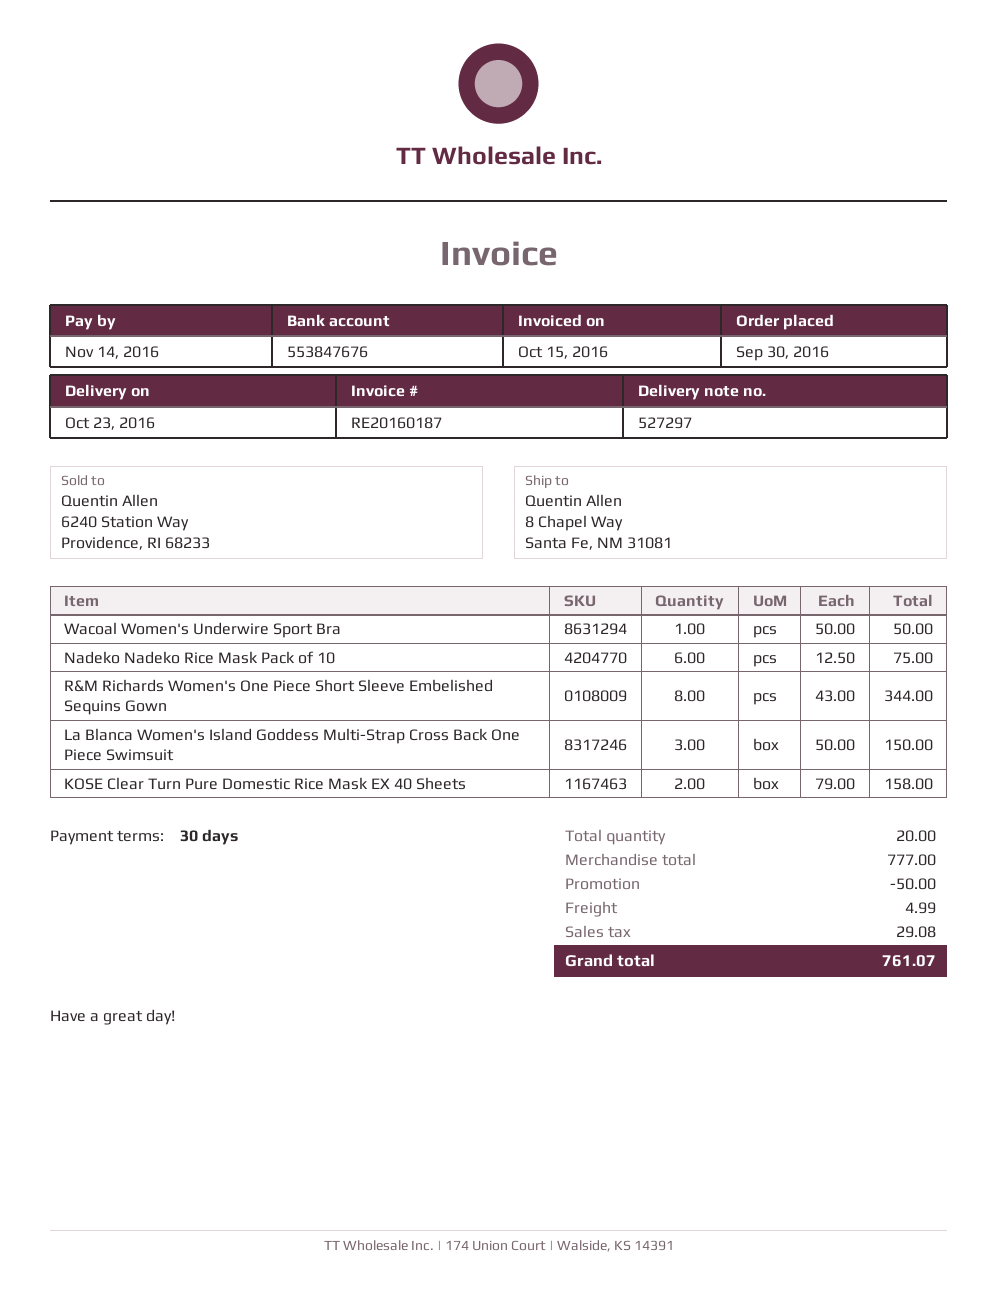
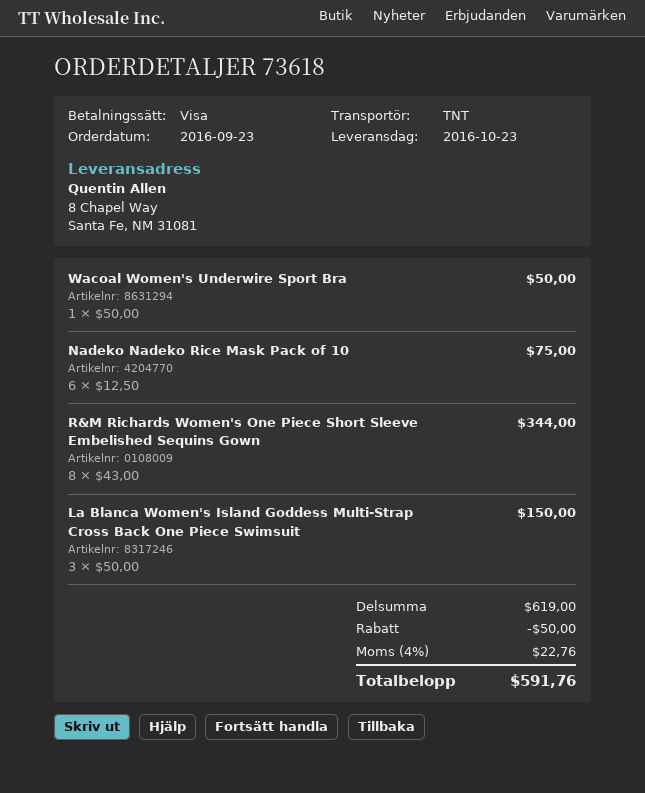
order date: 2016-09-30 -> 2016-09-23
KOSE Clear Turn Pure Domestic Rice Mask EX 40 Sheets: 2 x 79.00 = 158.00 -> none
subtotal: 777.00 -> 619.00
shipping: 4.99 -> none
tax: 29.08 -> 22.76
total: 761.07 -> 591.76

